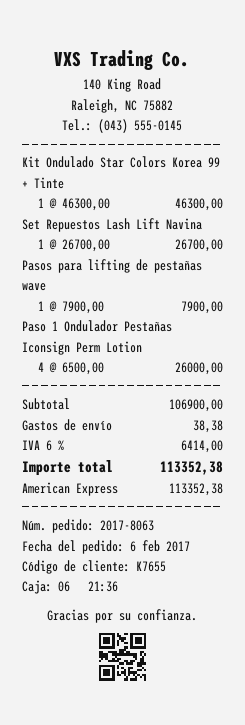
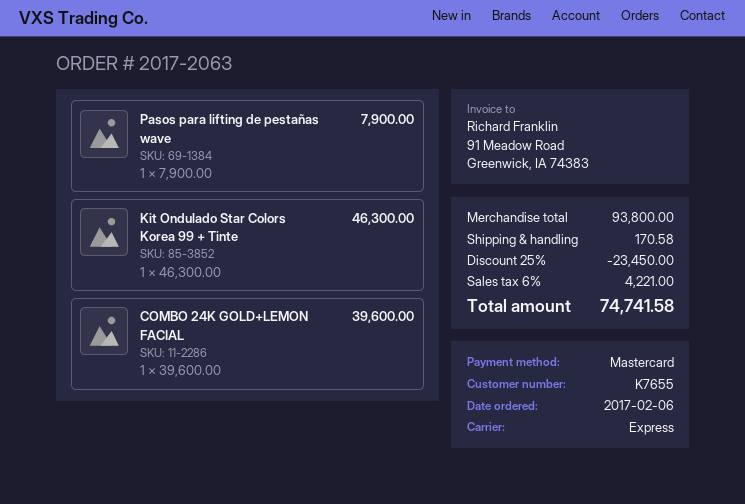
order number: 2017-8063 -> 2017-2063
payment method: American Express -> Mastercard
Set Repuestos Lash Lift Navina: 1 x 26700.00 = 26700.00 -> none
Paso 1 Ondulador Pestañas Iconsign Perm Lotion: 4 x 6500.00 = 26000.00 -> none
COMBO 24K GOLD+LEMON FACIAL: none -> 1 x 39600.00 = 39600.00
subtotal: 106900.00 -> 93800.00
discount: none -> 25% = 23450.00
shipping: 38.38 -> 170.58
tax: 6% = 6414.00 -> 6% = 4221.00
total: 113352.38 -> 74741.58

